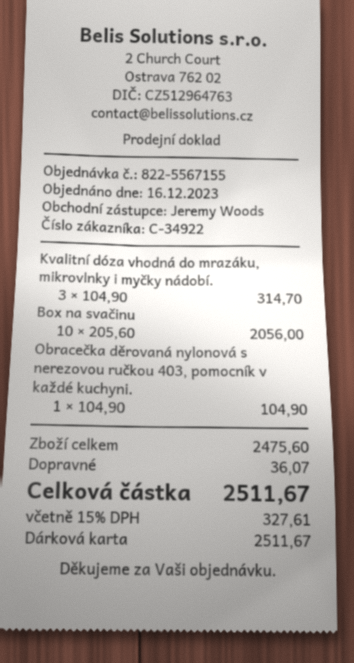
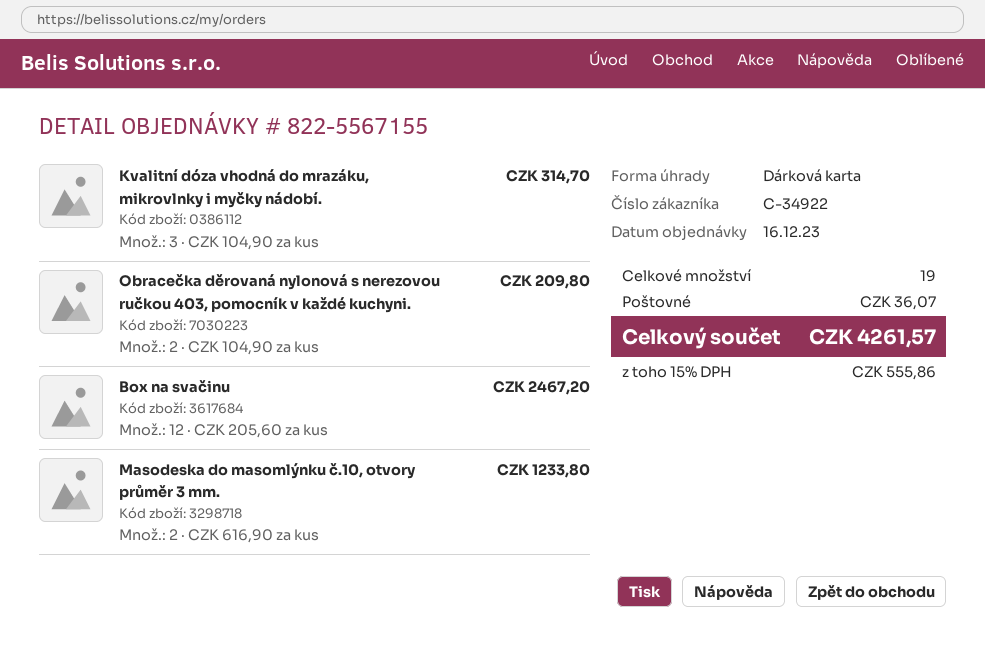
Box na svačinu: 10 x 205.60 = 2056.00 -> 12 x 205.60 = 2467.20
Obracečka děrovaná nylonová s nerezovou ručkou 403, pomocník v každé kuchyni.: 1 x 104.90 = 104.90 -> 2 x 104.90 = 209.80
Masodeska do masomlýnku č.10, otvory průměr 3 mm.: none -> 2 x 616.90 = 1233.80
tax: 15% = 327.61 -> 15% = 555.86
total: 2511.67 -> 4261.57

